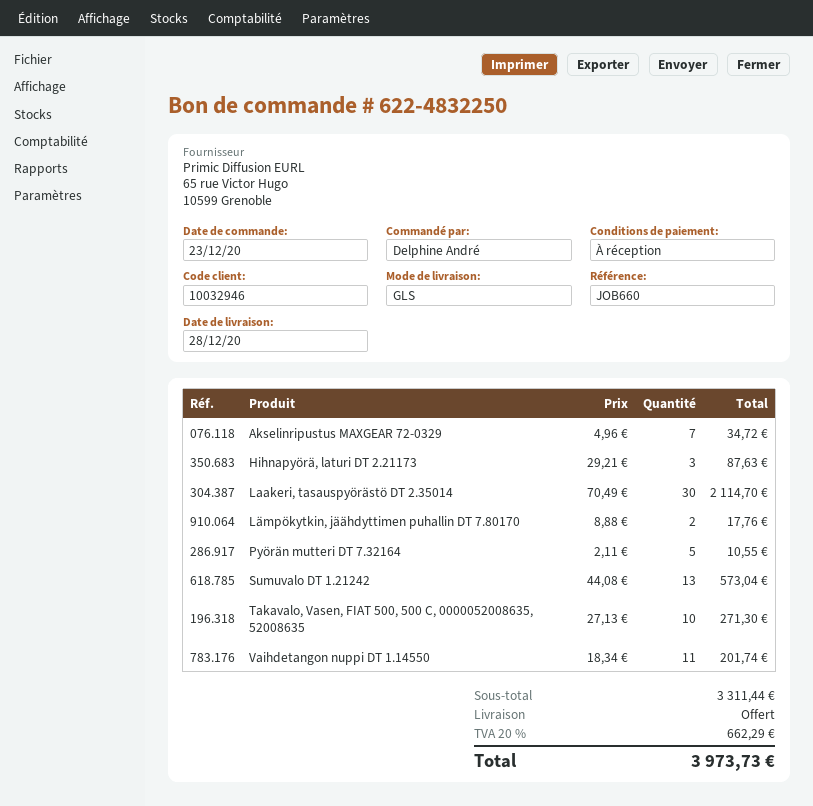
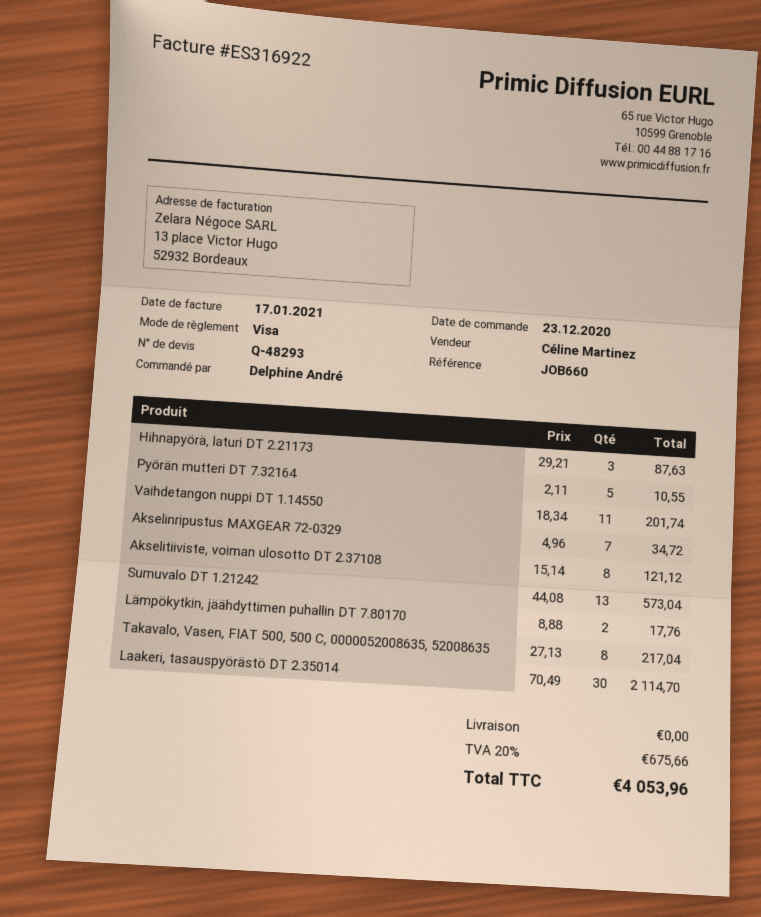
Takavalo, Vasen, FIAT 500, 500 C, 0000052008635, 52008635: 10 x 27.13 = 271.30 -> 8 x 27.13 = 217.04
Akselitiiviste, voiman ulosotto DT 2.37108: none -> 8 x 15.14 = 121.12
tax: 20% = 662.29 -> 20% = 675.66
total: 3973.73 -> 4053.96

